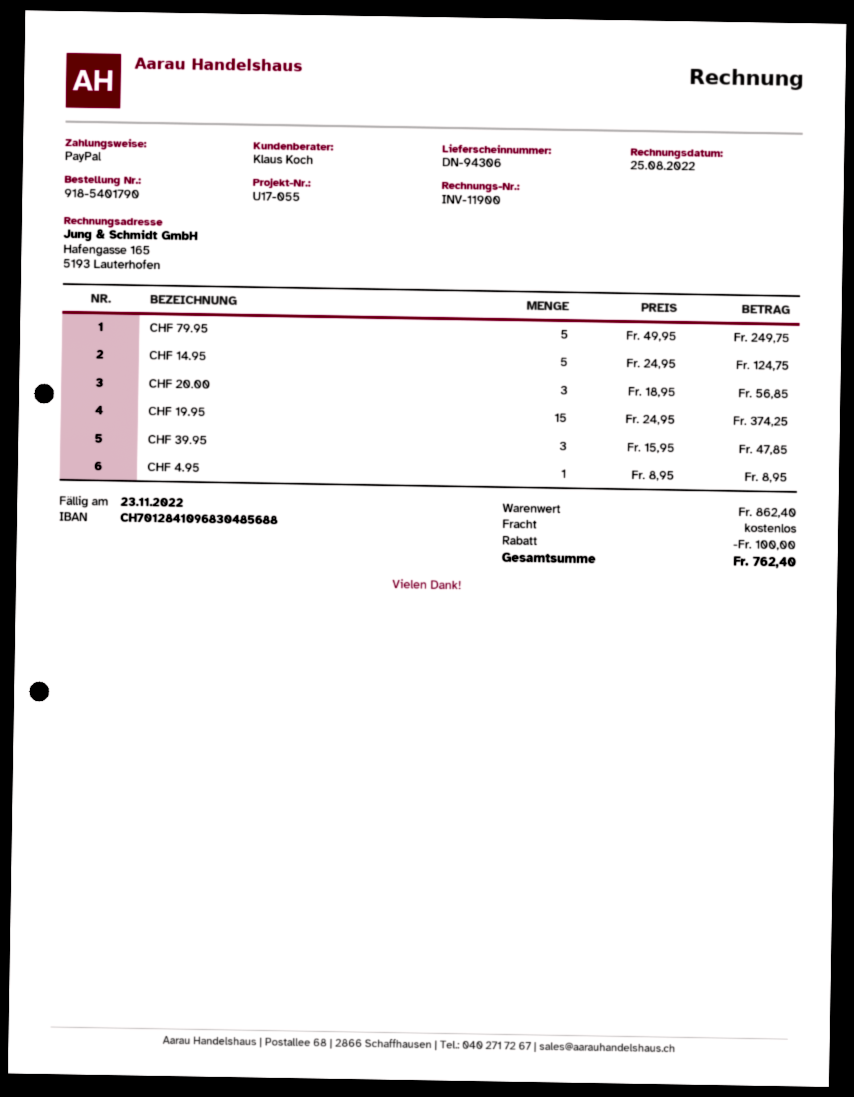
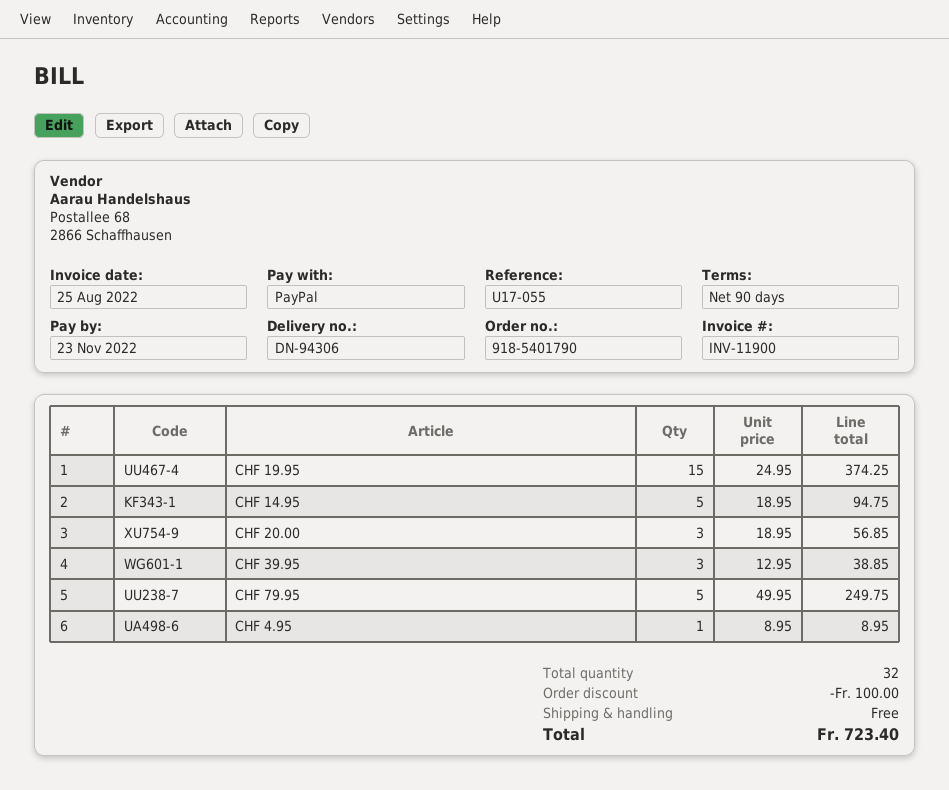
CHF 14.95: 5 x 24.95 = 124.75 -> 5 x 18.95 = 94.75
CHF 39.95: 3 x 15.95 = 47.85 -> 3 x 12.95 = 38.85
total: 762.40 -> 723.40

